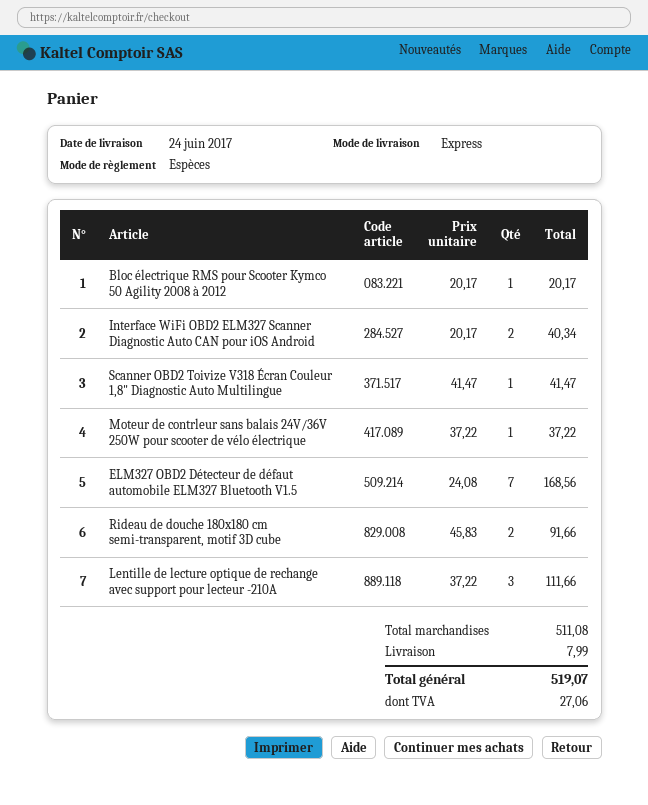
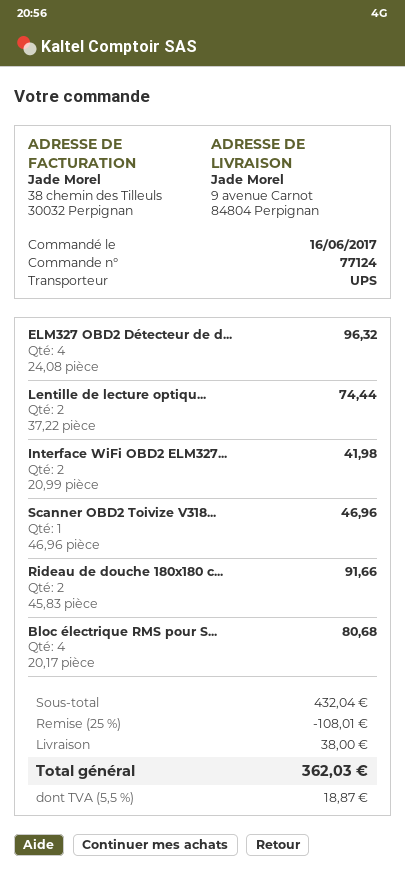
shipping method: express -> UPS
Bloc électrique RMS pour Scooter Kymco 50 Agility 2008 à 2012: 1 x 20.17 = 20.17 -> 4 x 20.17 = 80.68
Interface WiFi OBD2 ELM327 Scanner Diagnostic Auto CAN pour iOS Android: 2 x 20.17 = 40.34 -> 2 x 20.99 = 41.98
Scanner OBD2 Toivize V318 Écran Couleur 1,8" Diagnostic Auto Multilingue: 1 x 41.47 = 41.47 -> 1 x 46.96 = 46.96
Moteur de contrleur sans balais 24V/36V 250W pour scooter de vélo électrique: 1 x 37.22 = 37.22 -> none
ELM327 OBD2 Détecteur de défaut automobile ELM327 Bluetooth V1.5: 7 x 24.08 = 168.56 -> 4 x 24.08 = 96.32
Lentille de lecture optique de rechange avec support pour lecteur -210A: 3 x 37.22 = 111.66 -> 2 x 37.22 = 74.44
subtotal: 511.08 -> 432.04
discount: none -> 25% = 108.01
shipping: 7.99 -> 38.00
tax: 27.06 -> 18.87
total: 519.07 -> 362.03

